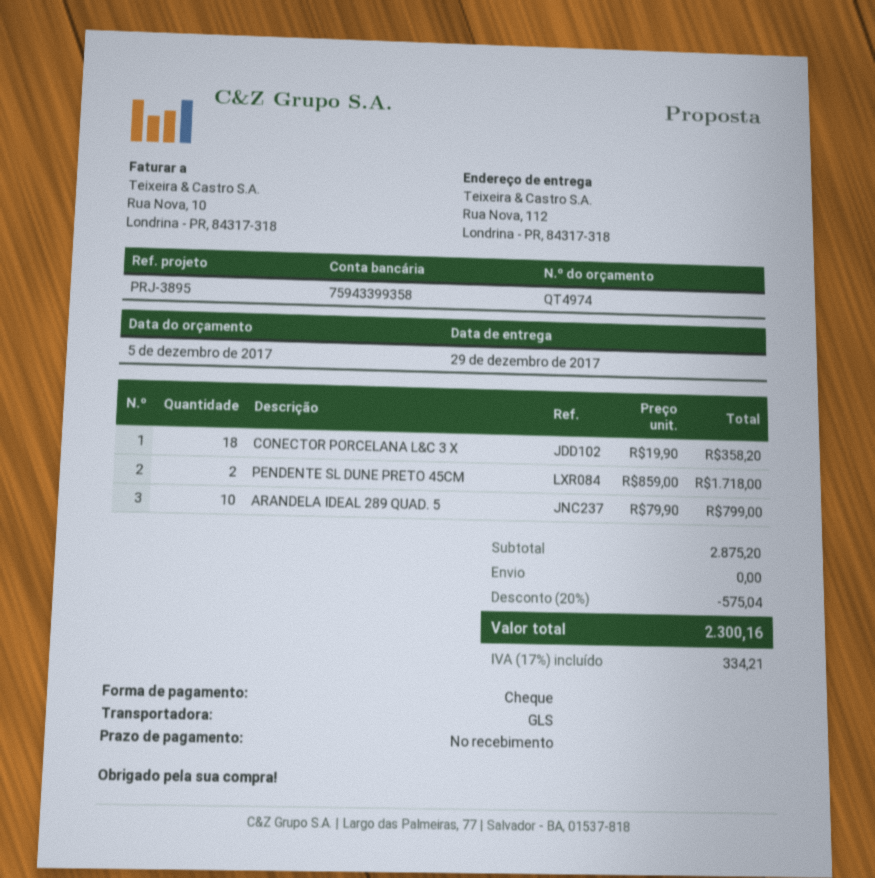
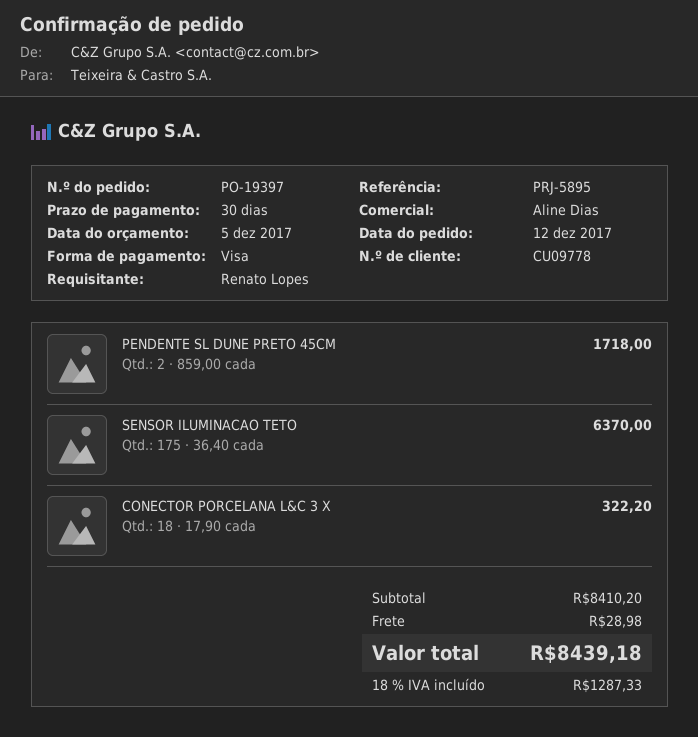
payment terms: on receipt -> 30 days
reference: PRJ-3895 -> PRJ-5895
payment method: cheque -> Visa
CONECTOR PORCELANA L&C 3 X: 18 x 19.90 = 358.20 -> 18 x 17.90 = 322.20
ARANDELA IDEAL 289 QUAD. 5: 10 x 79.90 = 799.00 -> none
SENSOR ILUMINACAO TETO: none -> 175 x 36.40 = 6370.00
subtotal: 2875.20 -> 8410.20
discount: 20% = 575.04 -> none
shipping: 0.00 -> 28.98
tax: 17% = 334.21 -> 18% = 1287.33
total: 2300.16 -> 8439.18

